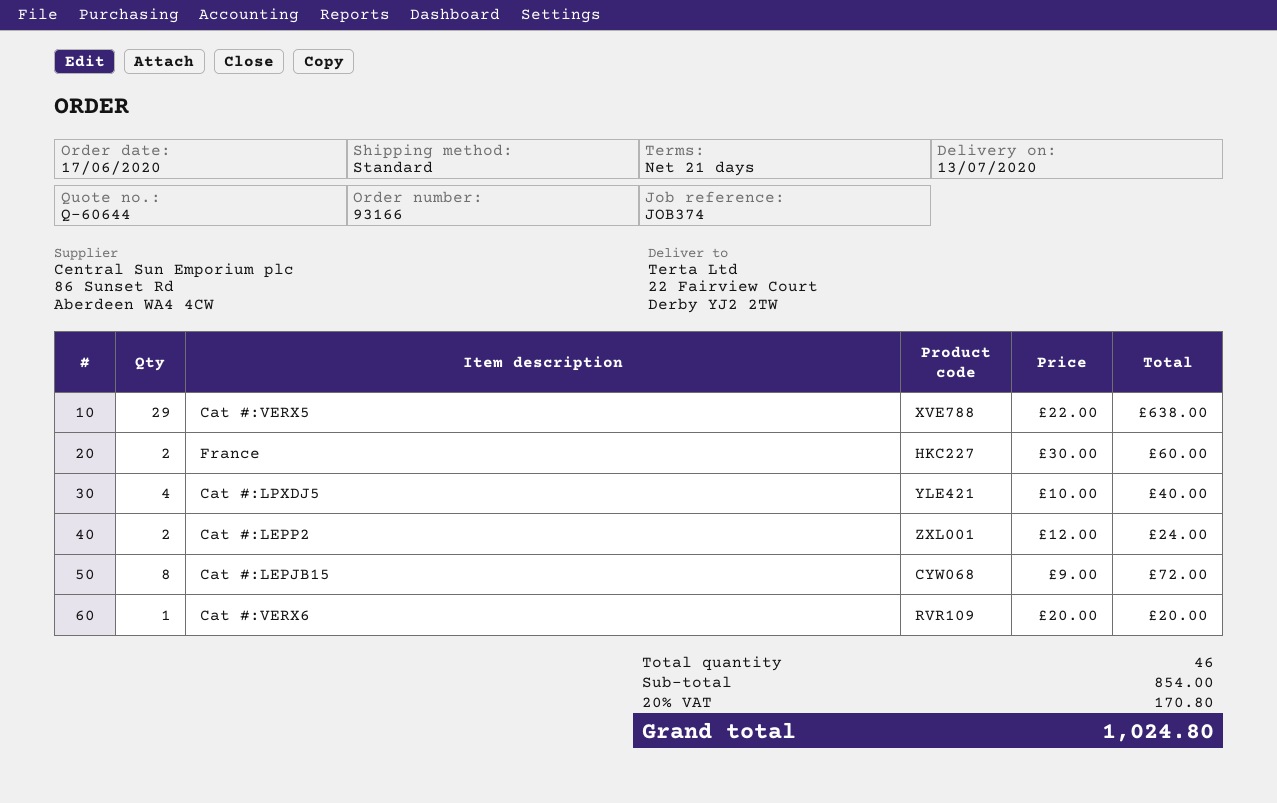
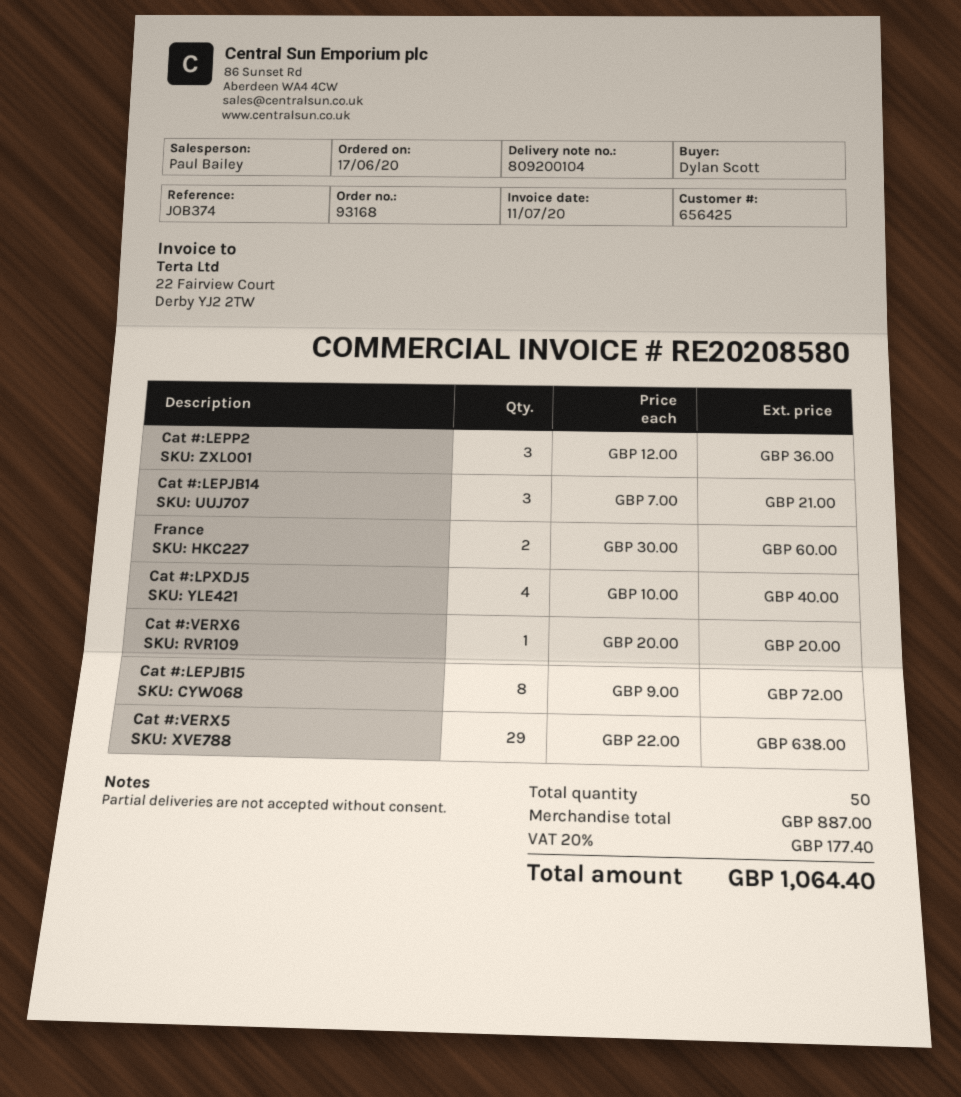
order number: 93166 -> 93168
Cat #:LEPP2: 2 x 12.00 = 24.00 -> 3 x 12.00 = 36.00
Cat #:LEPJB14: none -> 3 x 7.00 = 21.00
total quantity: 46 -> 50
subtotal: 854.00 -> 887.00
tax: 20% = 170.80 -> 20% = 177.40
total: 1024.80 -> 1064.40

